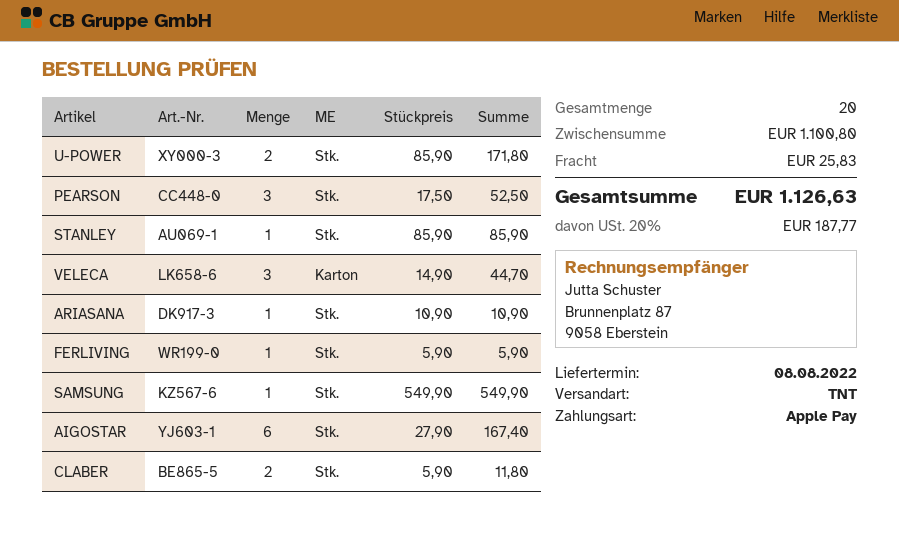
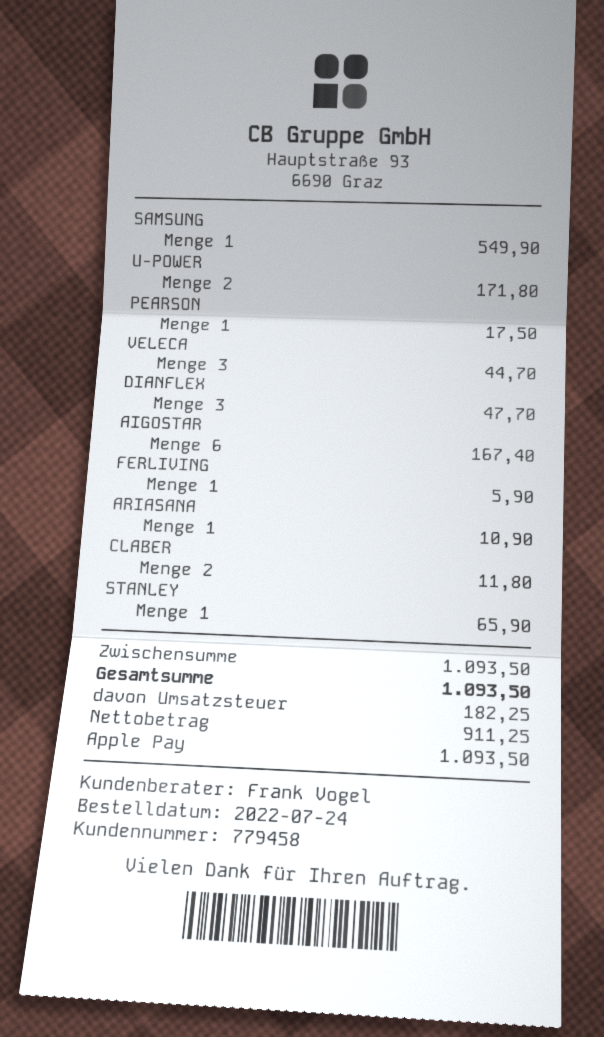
PEARSON: 3 for 52.50 -> 1 for 17.50
STANLEY: 1 for 85.90 -> 1 for 65.90
DIANFLEX: none -> 3 for 47.70
subtotal: 1100.80 -> 1093.50
shipping: 25.83 -> none
tax: 187.77 -> 182.25
total: 1126.63 -> 1093.50

